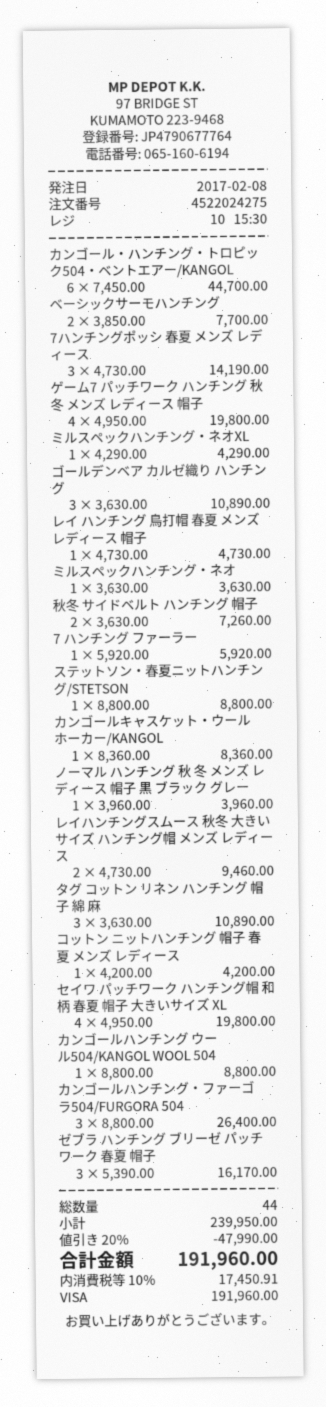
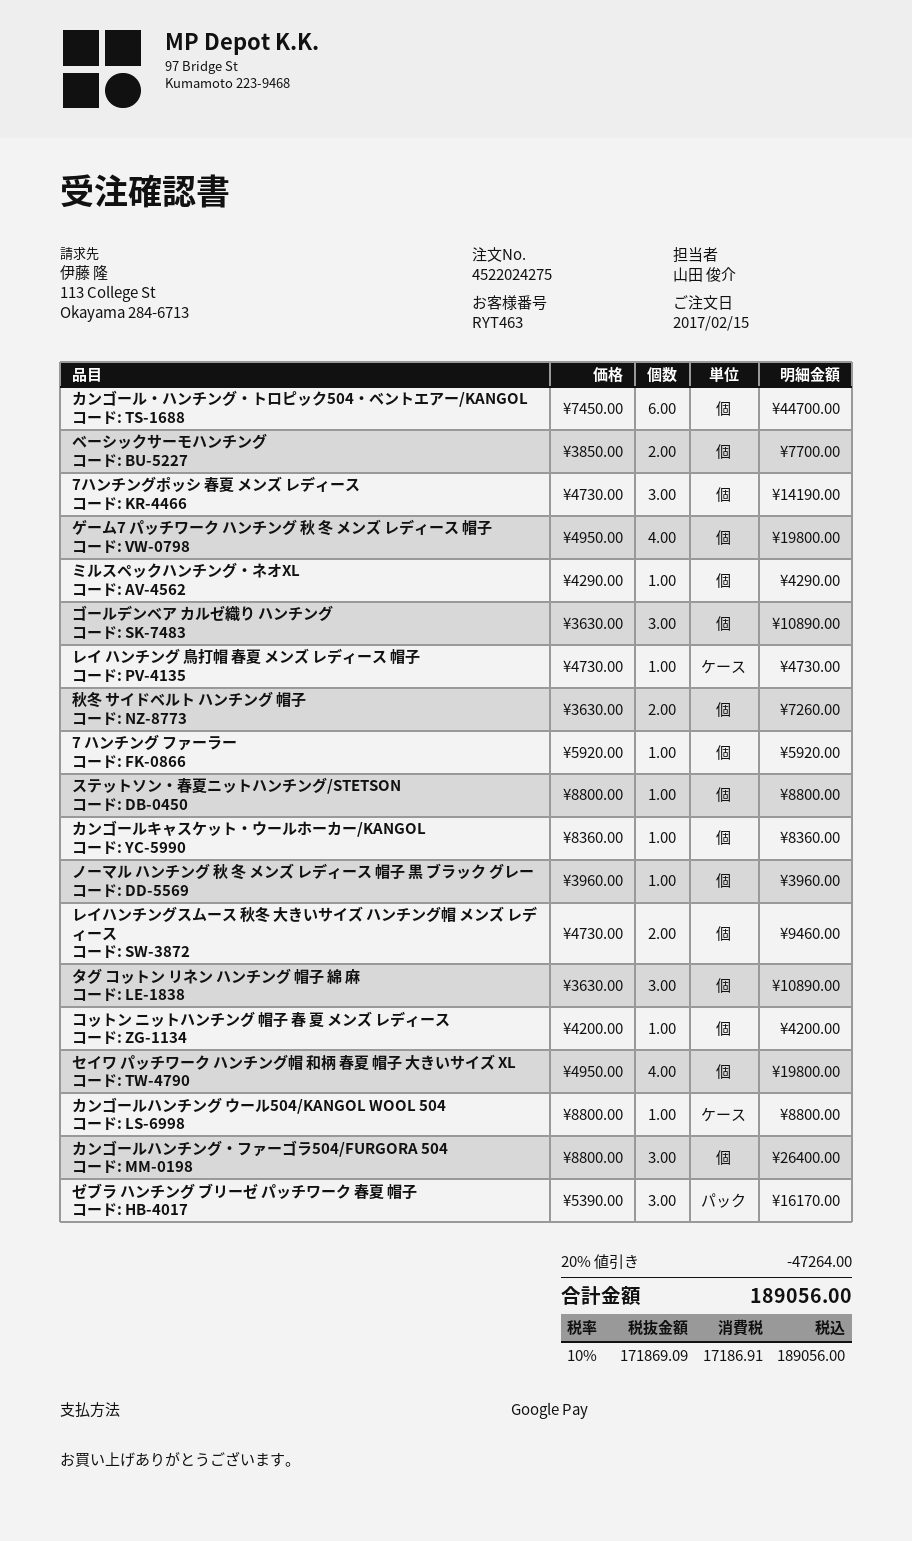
order date: 2017-02-08 -> 2017-02-15
payment method: Visa -> Google Pay
ミルスペックハンチング・ネオ: 1 x 3630.00 = 3630.00 -> none
discount: 20% = 47990.00 -> 20% = 47264.00
tax: 10% = 17450.91 -> 10% = 17186.91
total: 191960.00 -> 189056.00

